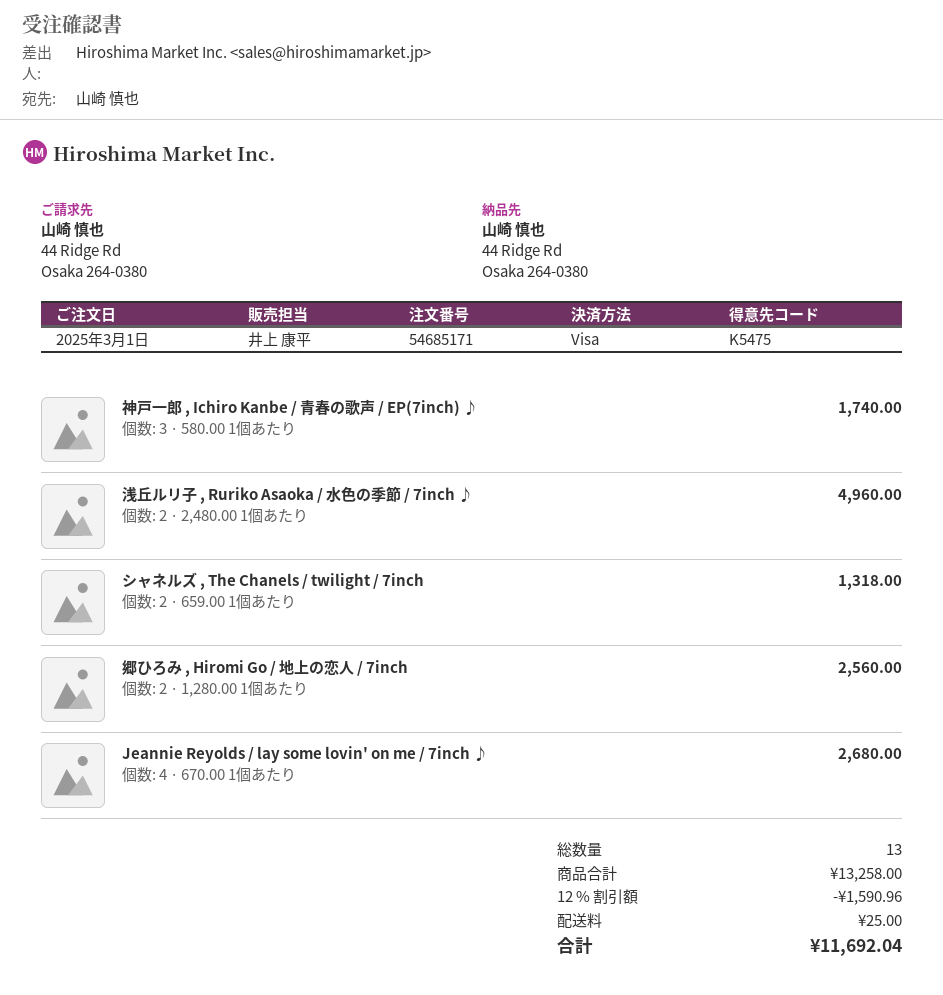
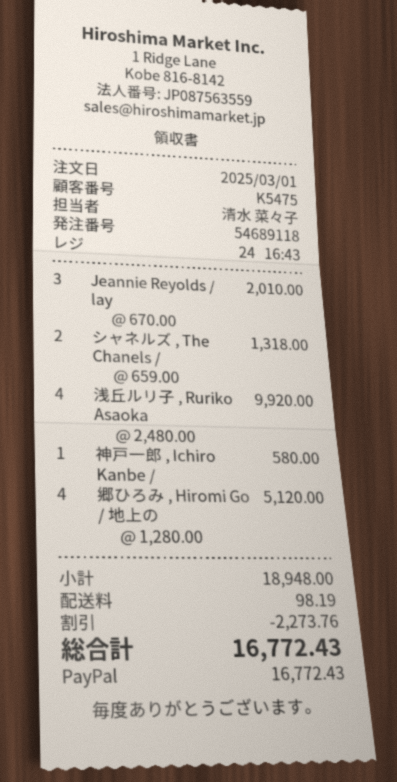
order number: 54685171 -> 54689118
sales rep: 井上 康平 -> 清水 菜々子
payment method: Visa -> PayPal
神戸一郎 , Ichiro Kanbe / 青春の歌声 / EP(7inch) ♪: 3 x 580.00 = 1740.00 -> 1 x 580.00 = 580.00
浅丘ルリ子 , Ruriko Asaoka / 水色の季節 / 7inch ♪: 2 x 2480.00 = 4960.00 -> 4 x 2480.00 = 9920.00
郷ひろみ , Hiromi Go / 地上の恋人 / 7inch: 2 x 1280.00 = 2560.00 -> 4 x 1280.00 = 5120.00
Jeannie Reyolds / lay some lovin' on me / 7inch ♪: 4 x 670.00 = 2680.00 -> 3 x 670.00 = 2010.00
subtotal: 13258.00 -> 18948.00
discount: 1590.96 -> 2273.76
shipping: 25.00 -> 98.19
total: 11692.04 -> 16772.43

